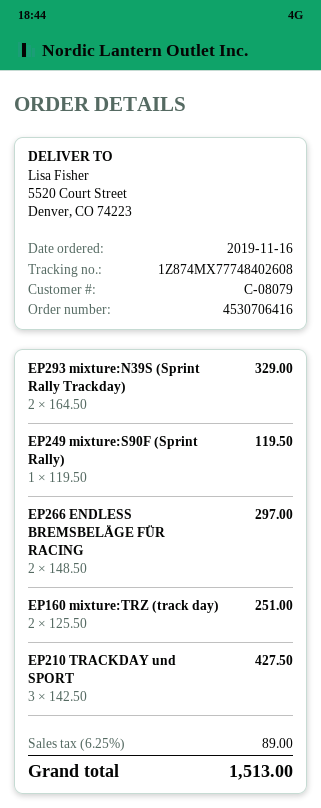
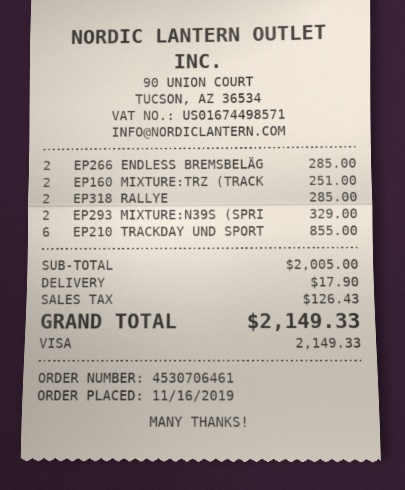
order number: 4530706416 -> 4530706461
EP249 mixture:S90F (Sprint Rally): 1 for 119.50 -> none
EP266 ENDLESS BREMSBELÄGE FÜR RACING: 2 for 297.00 -> 2 for 285.00
EP210 TRACKDAY und SPORT: 3 for 427.50 -> 6 for 855.00
EP318 RALLYE: none -> 2 for 285.00
shipping: none -> 17.90
tax: 89.00 -> 126.43
total: 1513.00 -> 2149.33

